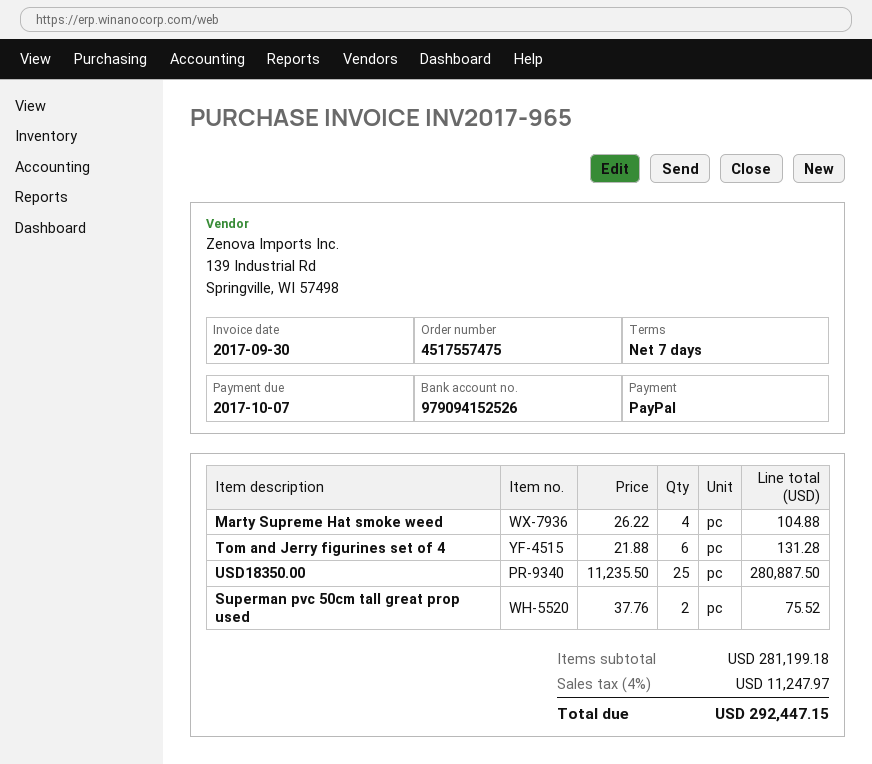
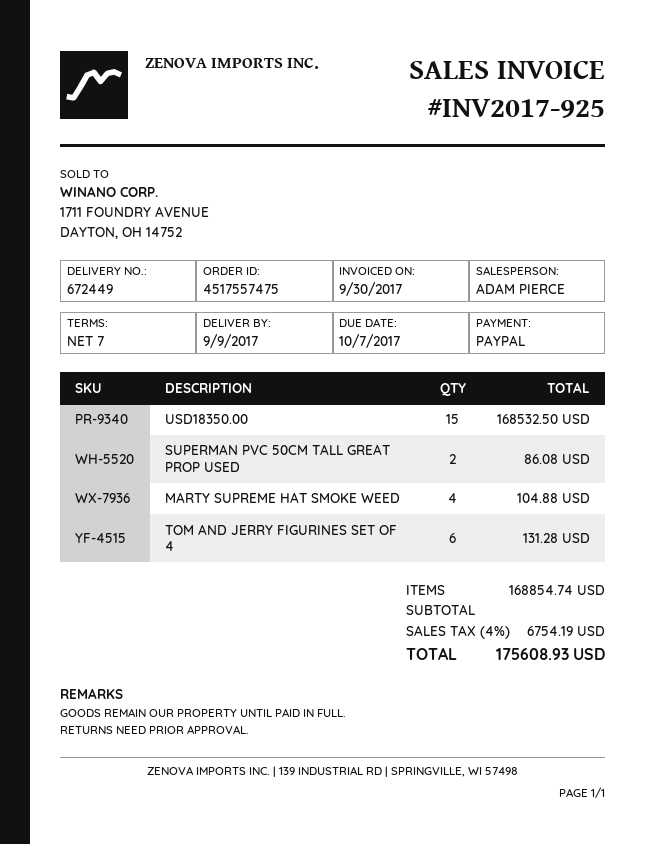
invoice number: INV2017-965 -> INV2017-925
USD18350.00: 25 for 280887.50 -> 15 for 168532.50
Superman pvc 50cm tall great prop used: 2 for 75.52 -> 2 for 86.08
subtotal: 281199.18 -> 168854.74
tax: 4% = 11247.97 -> 4% = 6754.19
total: 292447.15 -> 175608.93

